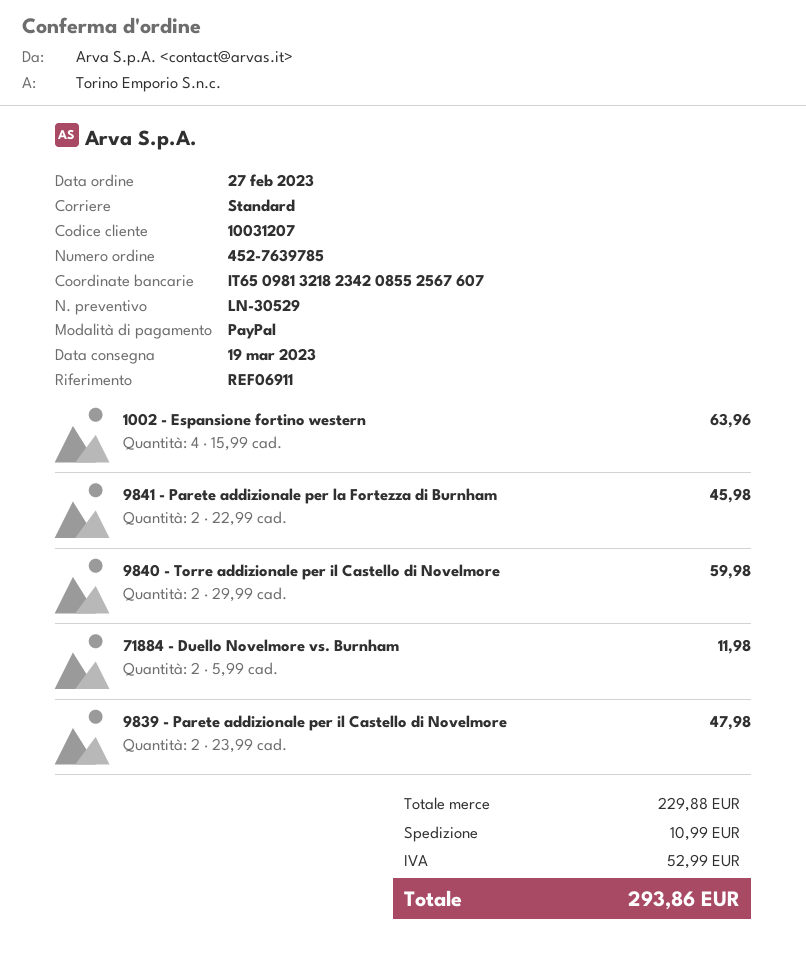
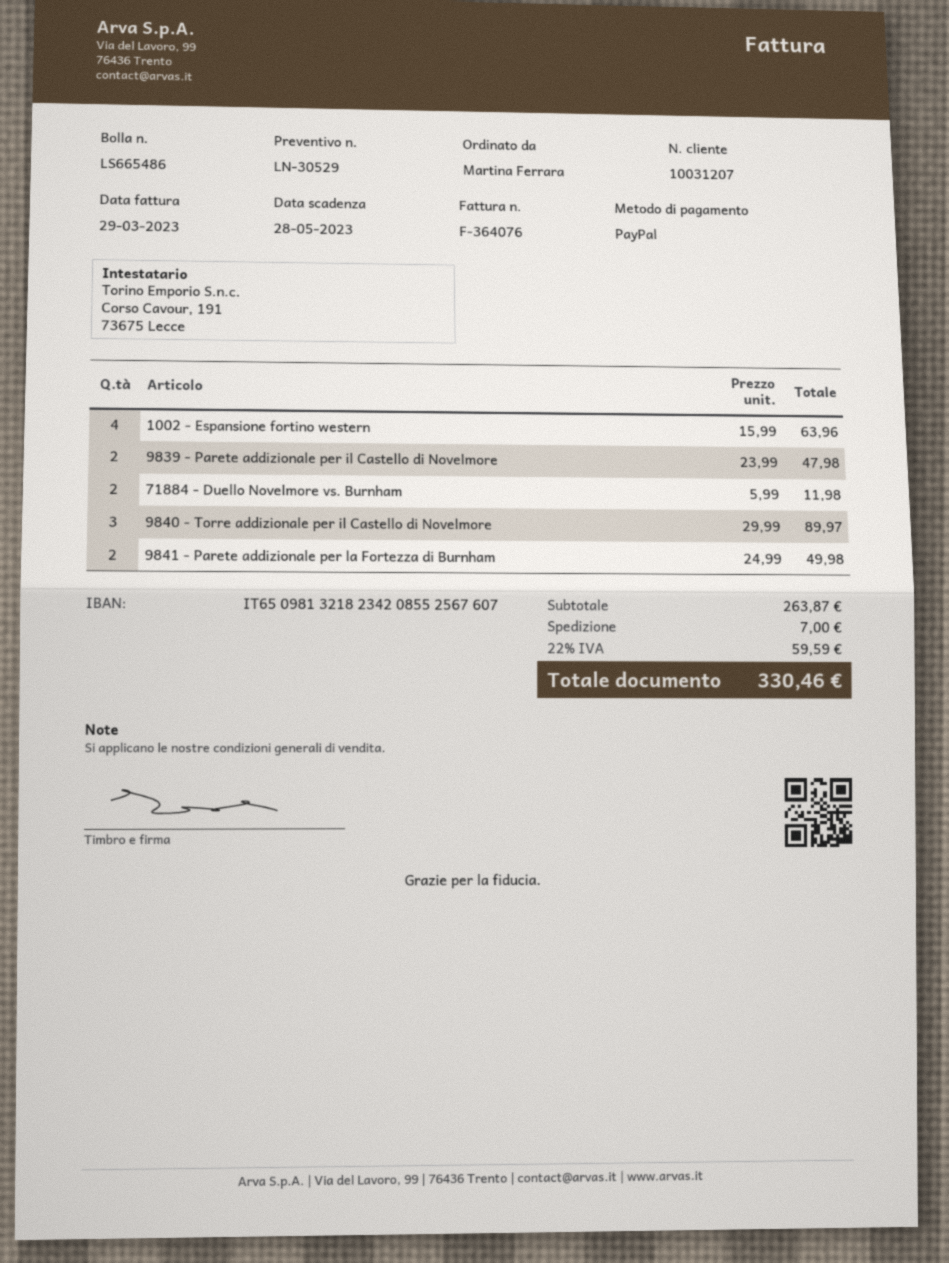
9841 - Parete addizionale per la Fortezza di Burnham: 2 x 22.99 = 45.98 -> 2 x 24.99 = 49.98
9840 - Torre addizionale per il Castello di Novelmore: 2 x 29.99 = 59.98 -> 3 x 29.99 = 89.97
subtotal: 229.88 -> 263.87
shipping: 10.99 -> 7.00
tax: 52.99 -> 59.59
total: 293.86 -> 330.46

